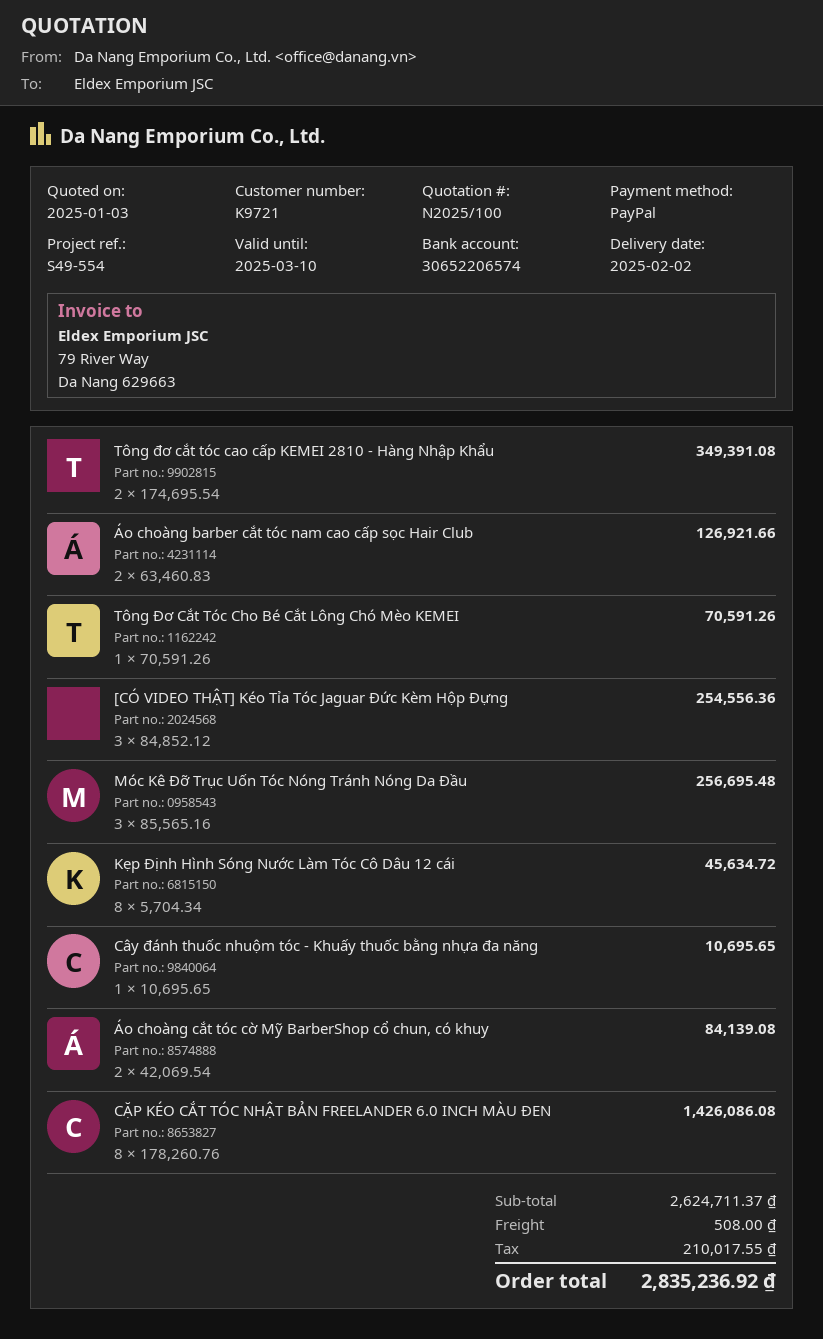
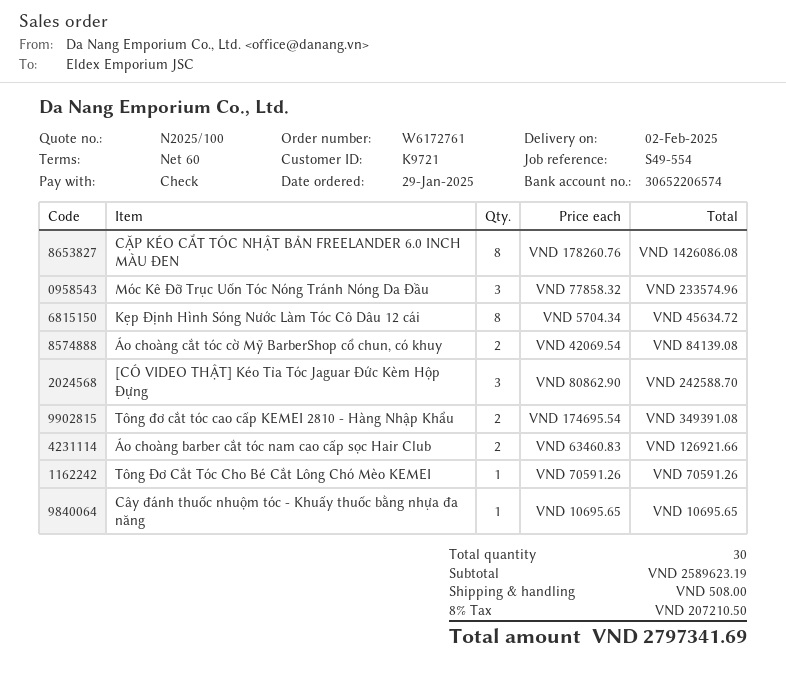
payment method: PayPal -> cheque
[CÓ VIDEO THẬT] Kéo Tỉa Tóc Jaguar Đức Kèm Hộp Đựng: 3 x 84852.12 = 254556.36 -> 3 x 80862.90 = 242588.70
Móc Kê Đỡ Trục Uốn Tóc Nóng Tránh Nóng Da Đầu: 3 x 85565.16 = 256695.48 -> 3 x 77858.32 = 233574.96
subtotal: 2624711.37 -> 2589623.19
tax: 210017.55 -> 207210.50
total: 2835236.92 -> 2797341.69

